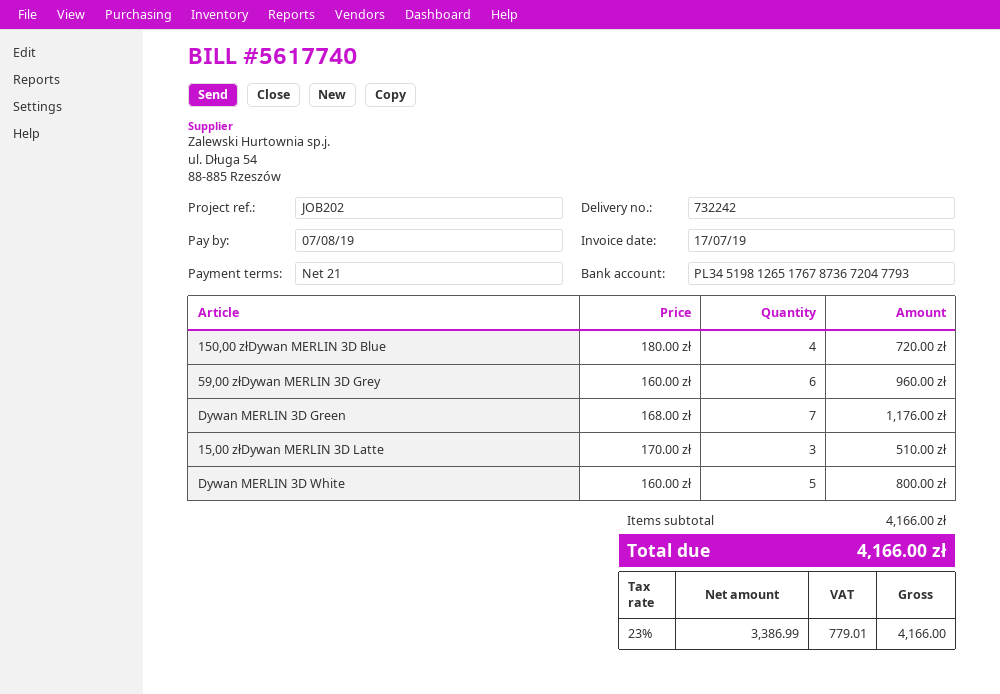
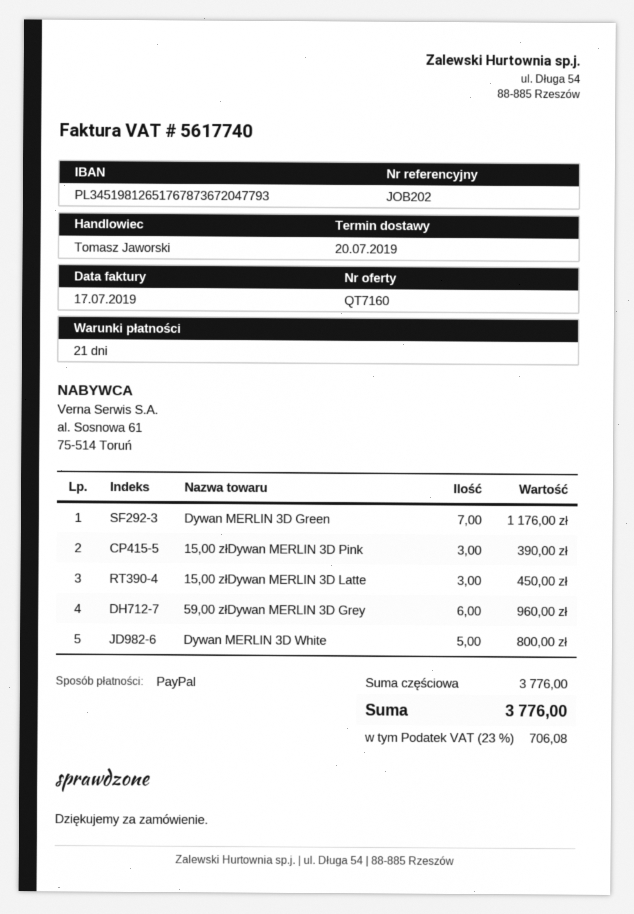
150,00 złDywan MERLIN 3D Blue: 4 for 720.00 -> none
15,00 złDywan MERLIN 3D Latte: 3 for 510.00 -> 3 for 450.00
15,00 złDywan MERLIN 3D Pink: none -> 3 for 390.00
subtotal: 4166.00 -> 3776.00
tax: 23% = 779.01 -> 23% = 706.08
total: 4166.00 -> 3776.00

